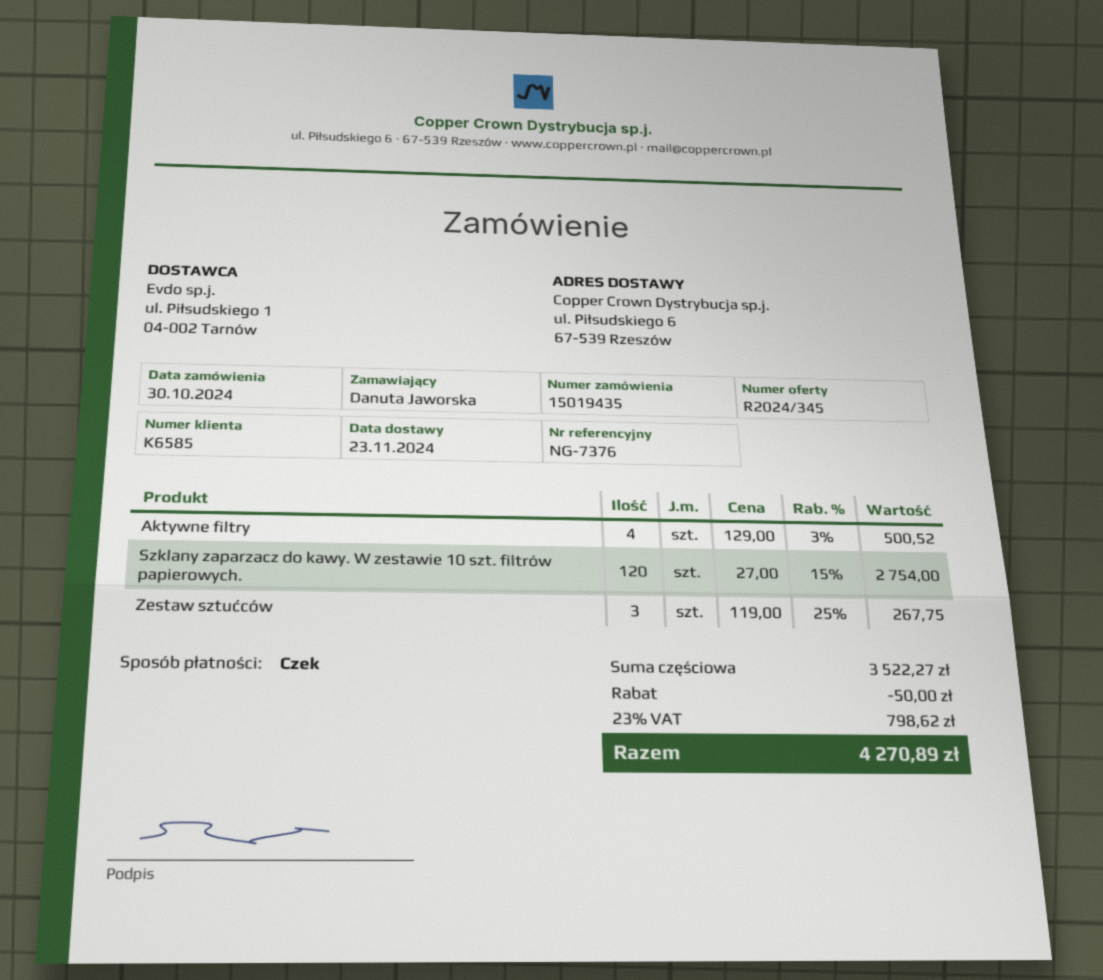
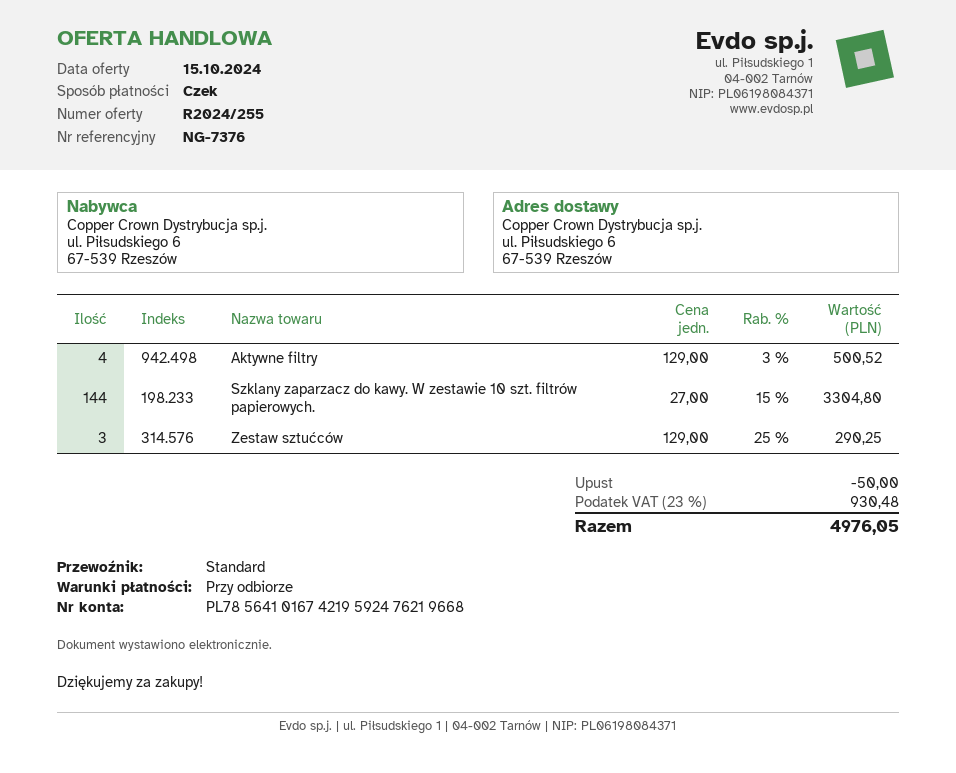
quote number: R2024/345 -> R2024/255
Szklany zaparzacz do kawy. W zestawie 10 szt. filtrów papierowych.: 120 x 27.00 - 15% = 2754.00 -> 144 x 27.00 - 15% = 3304.80
Zestaw sztućców: 3 x 119.00 - 25% = 267.75 -> 3 x 129.00 - 25% = 290.25
tax: 23% = 798.62 -> 23% = 930.48
total: 4270.89 -> 4976.05

